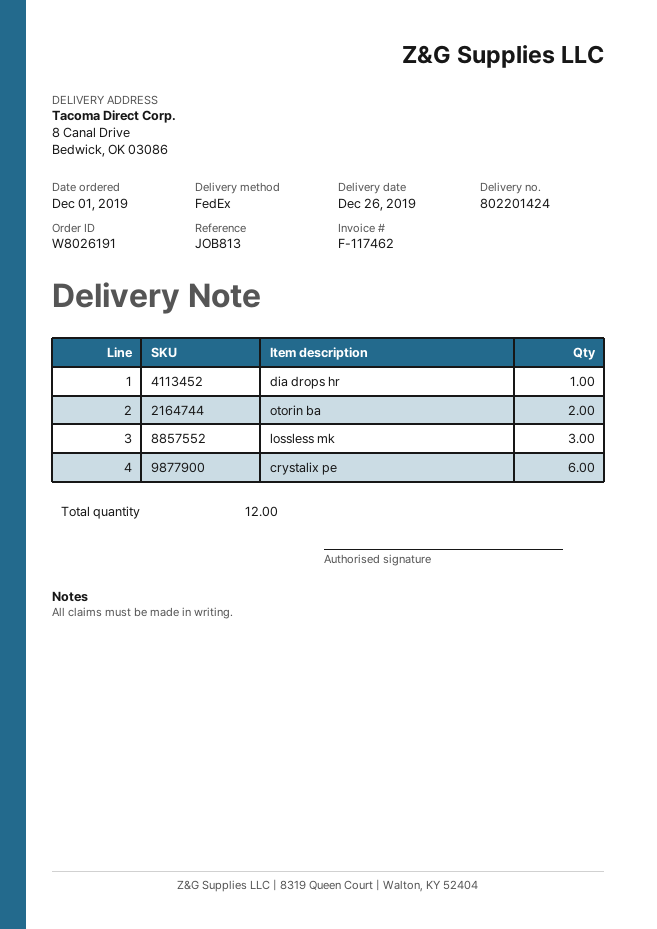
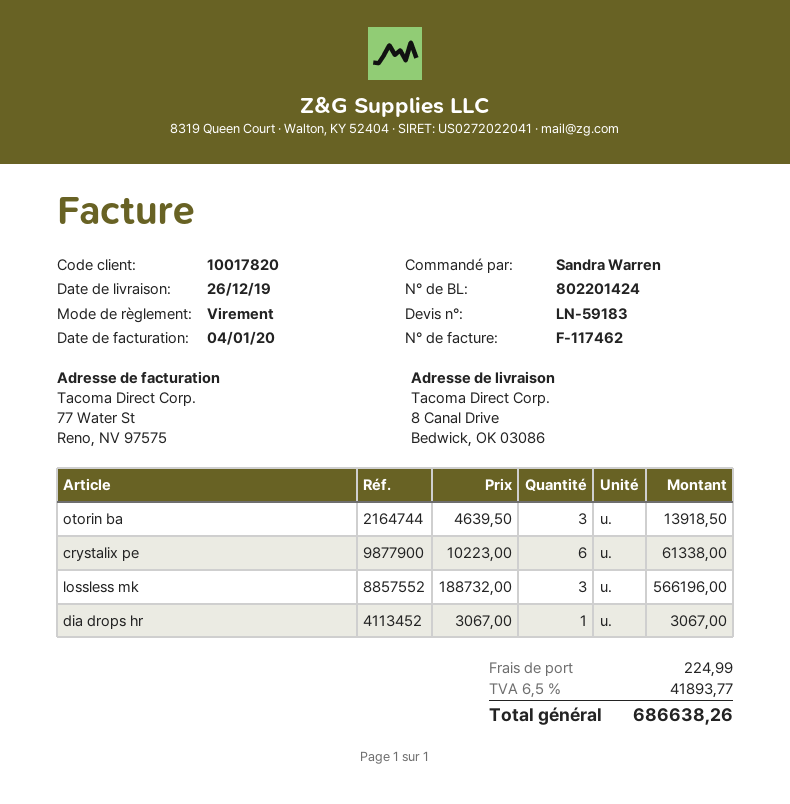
otorin ba: 2 -> 3

